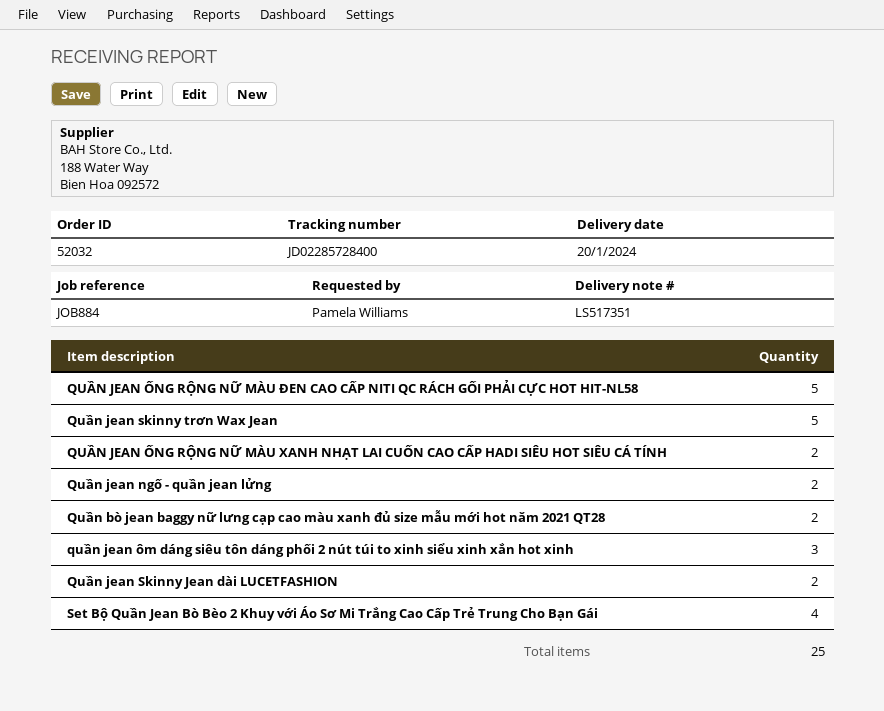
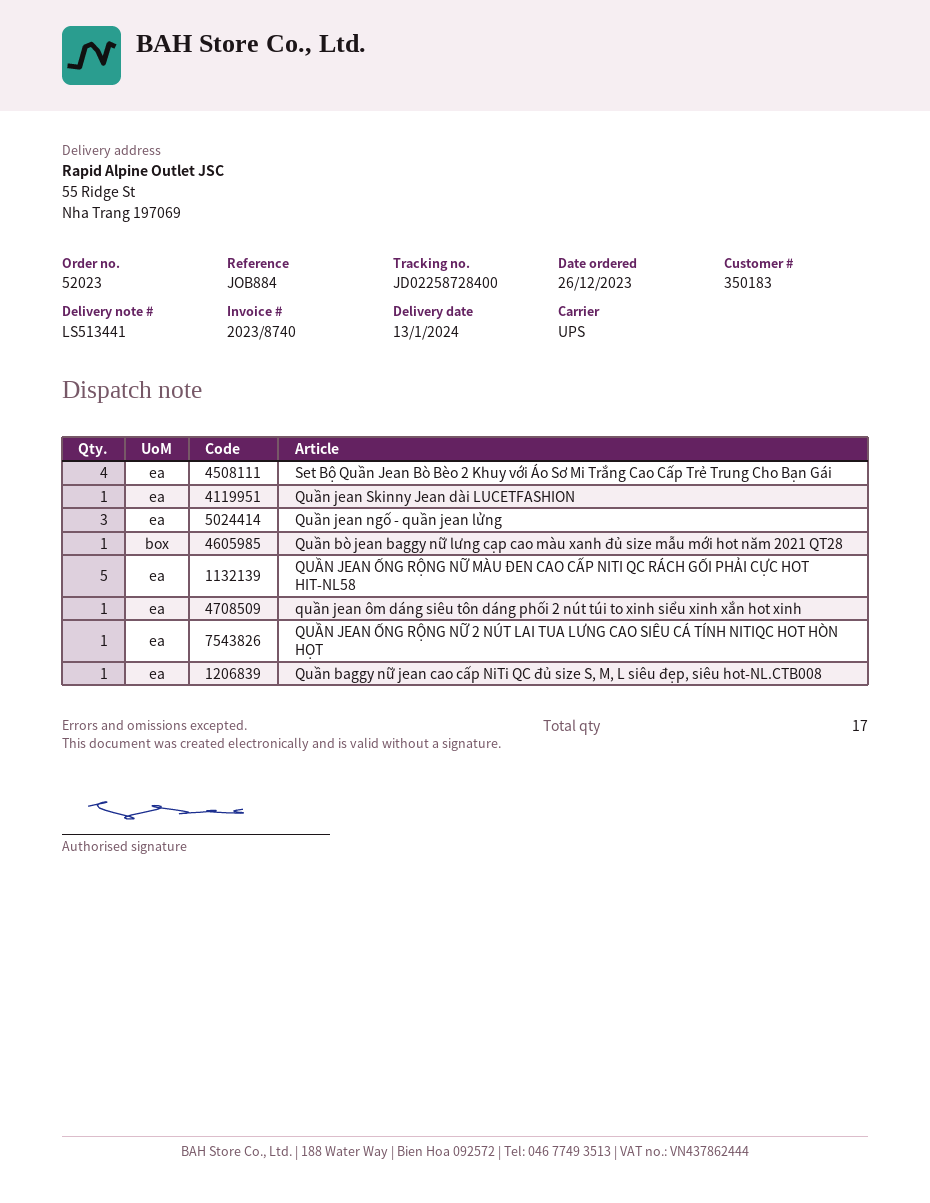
order number: 52032 -> 52023
delivery note number: LS517351 -> LS513441
delivery date: 2024-01-20 -> 2024-01-13
tracking number: JD02285728400 -> JD02258728400
Quần jean skinny trơn Wax Jean: 5 -> none
QUẦN JEAN ỐNG RỘNG NỮ MÀU XANH NHẠT LAI CUỐN CAO CẤP HADI SIÊU HOT SIÊU CÁ TÍNH: 2 -> none
Quần jean ngố - quần jean lửng: 2 -> 3
Quần bò jean baggy nữ lưng cạp cao màu xanh đủ size mẫu mới hot năm 2021 QT28: 2 -> 1
quần jean ôm dáng siêu tôn dáng phối 2 nút túi to xinh siểu xinh xắn hot xinh: 3 -> 1
Quần jean Skinny Jean dài LUCETFASHION: 2 -> 1
QUẦN JEAN ỐNG RỘNG NỮ 2 NÚT LAI TUA LƯNG CAO SIÊU CÁ TÍNH NITIQC HOT HÒN HỌT: none -> 1
Quần baggy nữ jean cao cấp NiTi QC đủ size S, M, L siêu đẹp, siêu hot-NL.CTB008: none -> 1
total quantity: 25 -> 17

